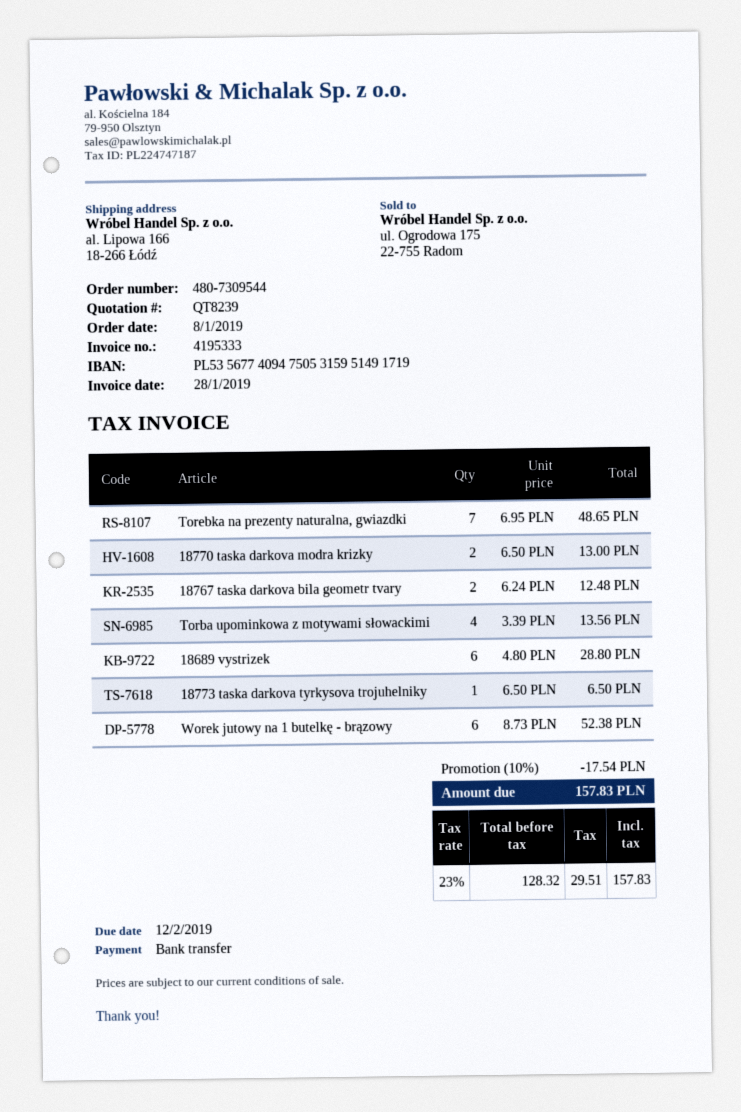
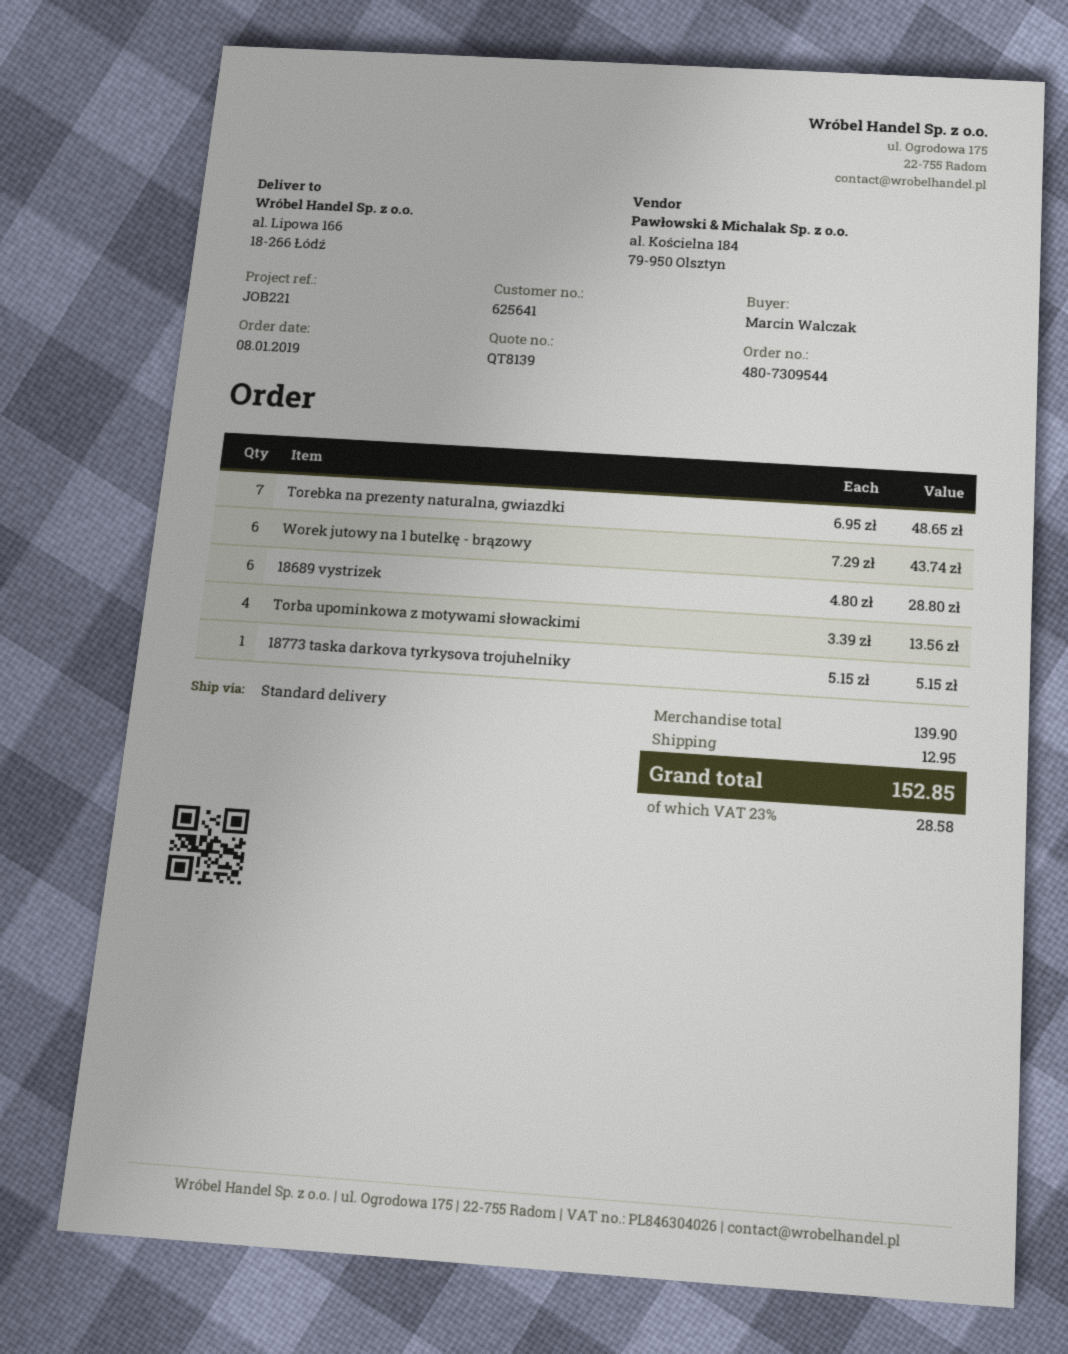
quote number: QT8239 -> QT8139
18770 taska darkova modra krizky: 2 x 6.50 = 13.00 -> none
18767 taska darkova bila geometr tvary: 2 x 6.24 = 12.48 -> none
18773 taska darkova tyrkysova trojuhelniky: 1 x 6.50 = 6.50 -> 1 x 5.15 = 5.15
Worek jutowy na 1 butelkę - brązowy: 6 x 8.73 = 52.38 -> 6 x 7.29 = 43.74
discount: 10% = 17.54 -> none
shipping: none -> 12.95
tax: 23% = 29.51 -> 23% = 28.58
total: 157.83 -> 152.85

